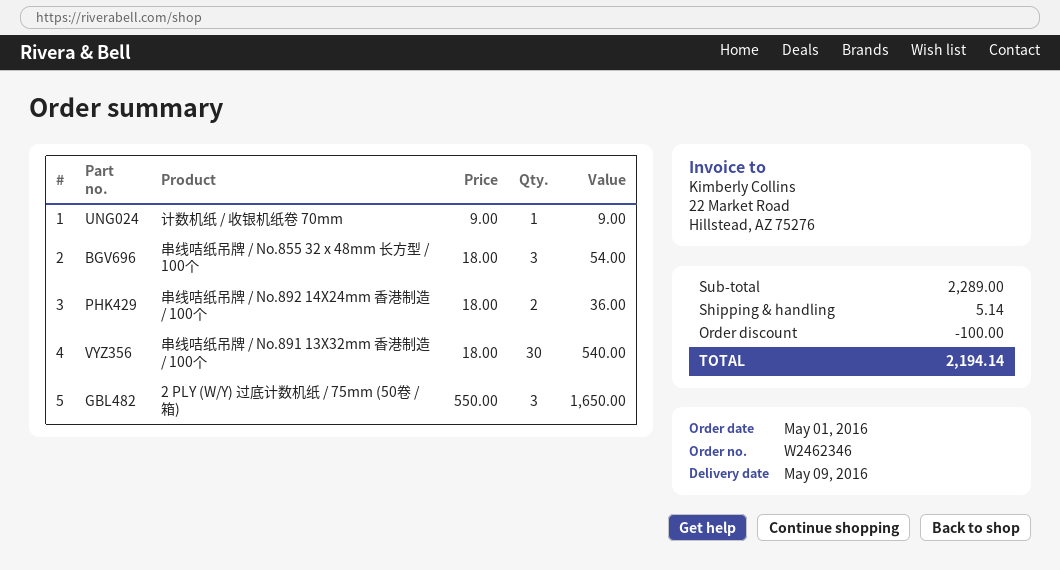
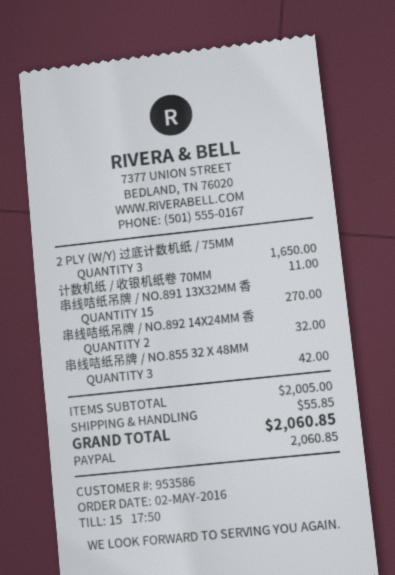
order date: 2016-05-01 -> 2016-05-02
计数机纸 / 收银机纸卷 70mm: 1 for 9.00 -> 1 for 11.00
串线咭纸吊牌 / No.855 32 x 48mm 长方型 / 100个: 3 for 54.00 -> 3 for 42.00
串线咭纸吊牌 / No.892 14X24mm 香港制造 / 100个: 2 for 36.00 -> 2 for 32.00
串线咭纸吊牌 / No.891 13X32mm 香港制造 / 100个: 30 for 540.00 -> 15 for 270.00
subtotal: 2289.00 -> 2005.00
discount: 100.00 -> none
shipping: 5.14 -> 55.85
total: 2194.14 -> 2060.85

